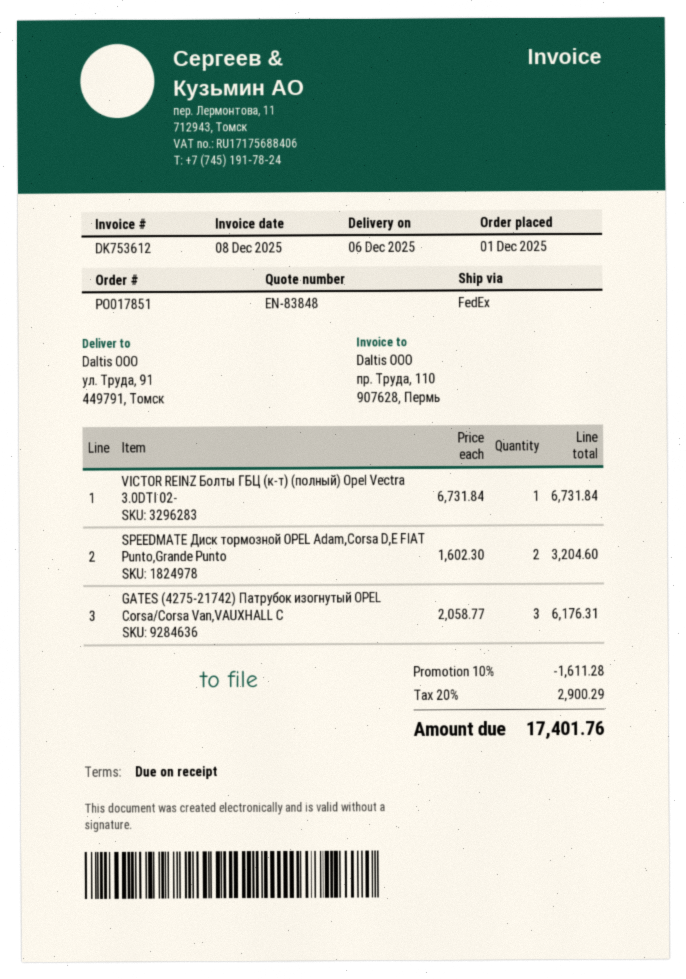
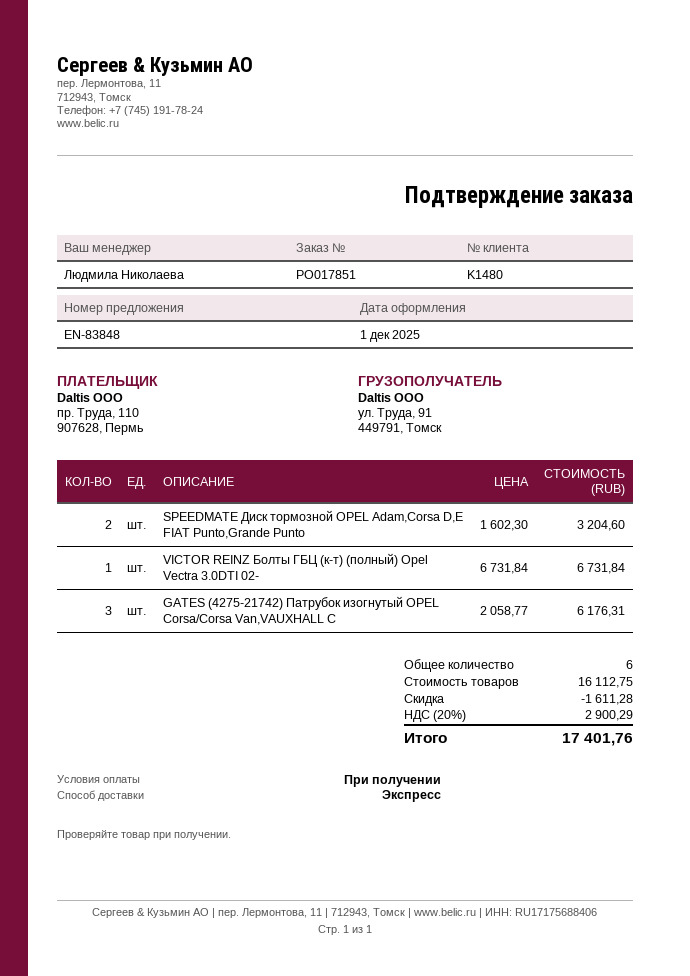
shipping method: FedEx -> express

